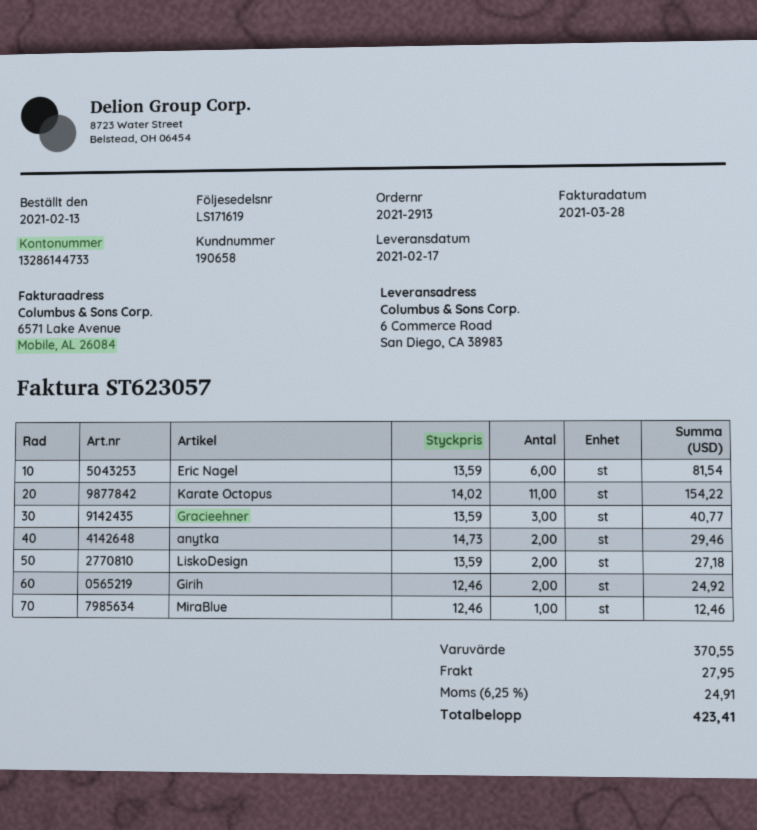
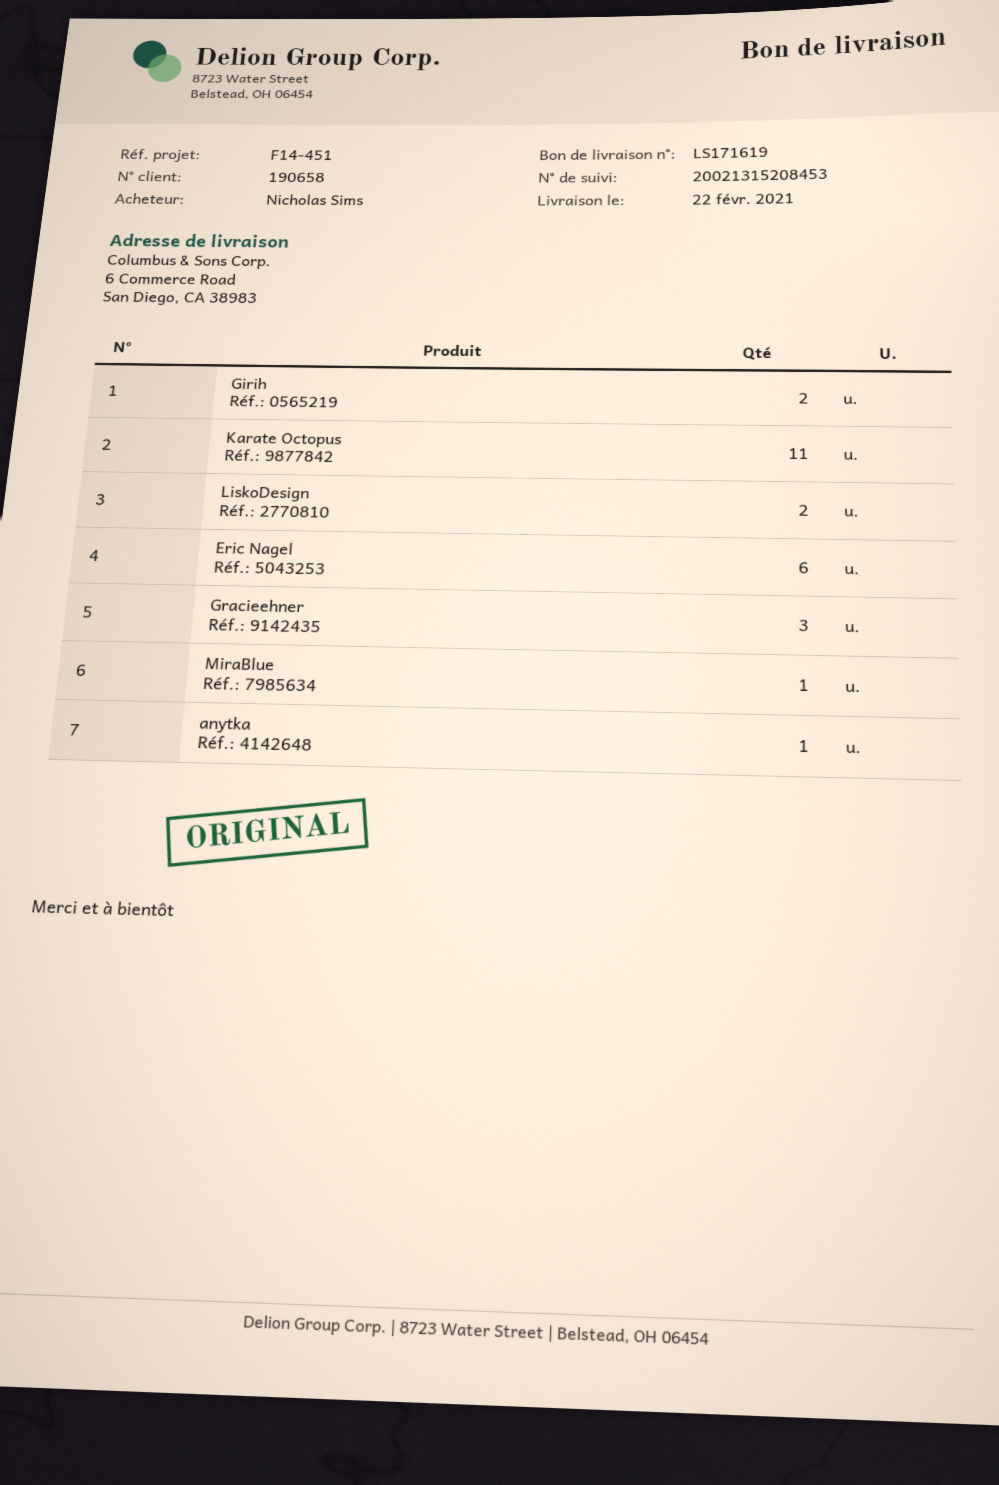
delivery date: 2021-02-17 -> 2021-02-22
anytka: 2 -> 1

